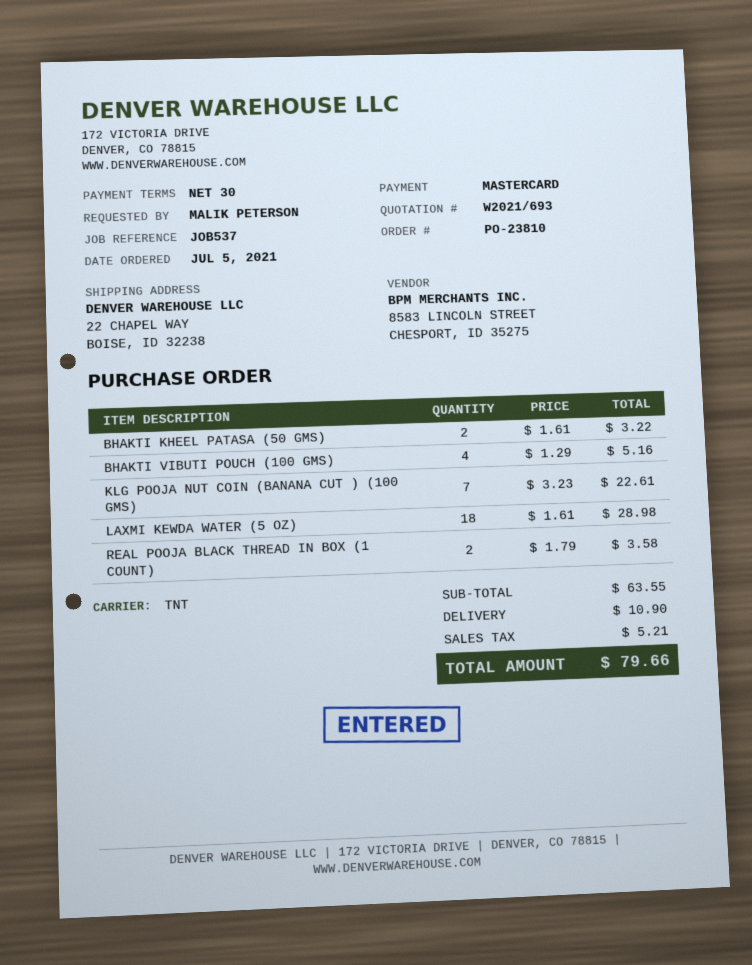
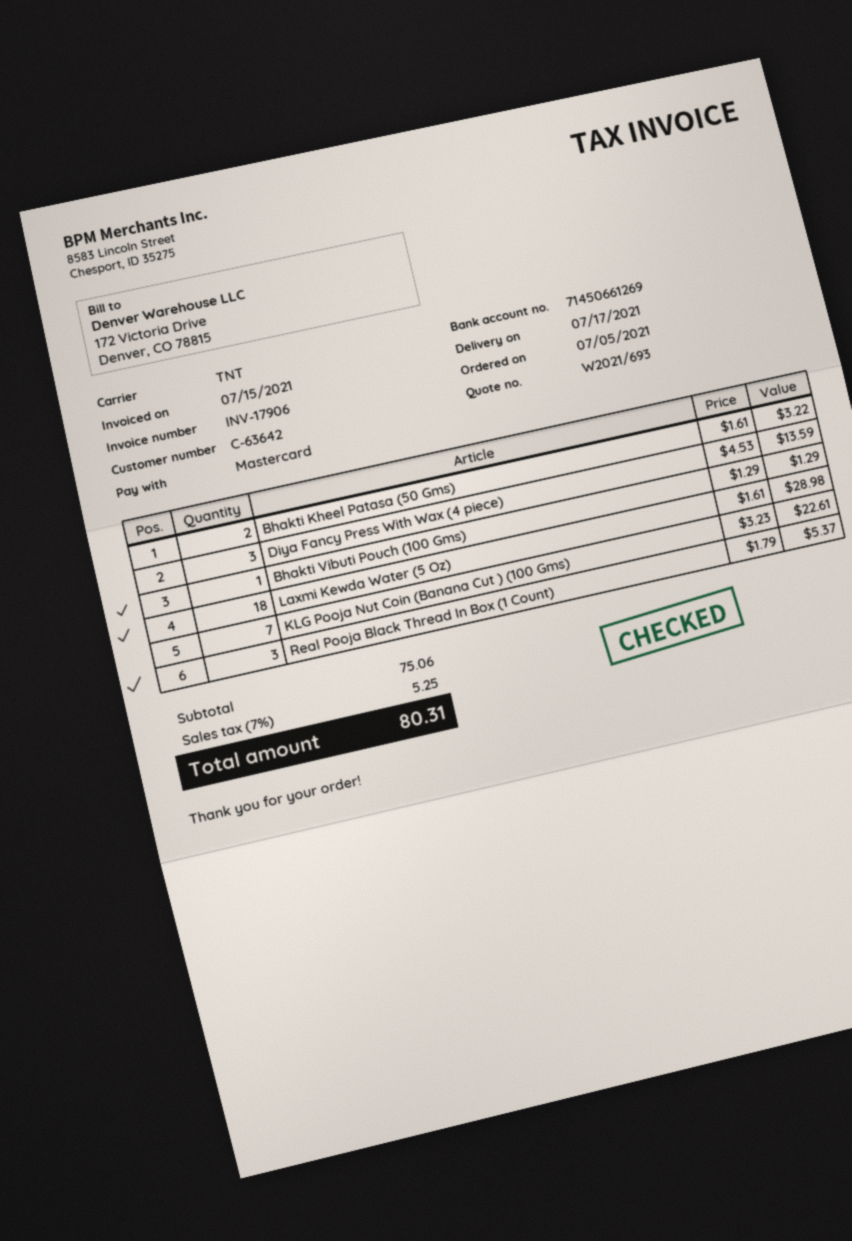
BHAKTI VIBUTI POUCH (100 GMS): 4 x 1.29 = 5.16 -> 1 x 1.29 = 1.29
REAL POOJA BLACK THREAD IN BOX (1 COUNT): 2 x 1.79 = 3.58 -> 3 x 1.79 = 5.37
Diya Fancy Press With Wax (4 piece): none -> 3 x 4.53 = 13.59
subtotal: 63.55 -> 75.06
shipping: 10.90 -> none
tax: 5.21 -> 5.25
total: 79.66 -> 80.31

